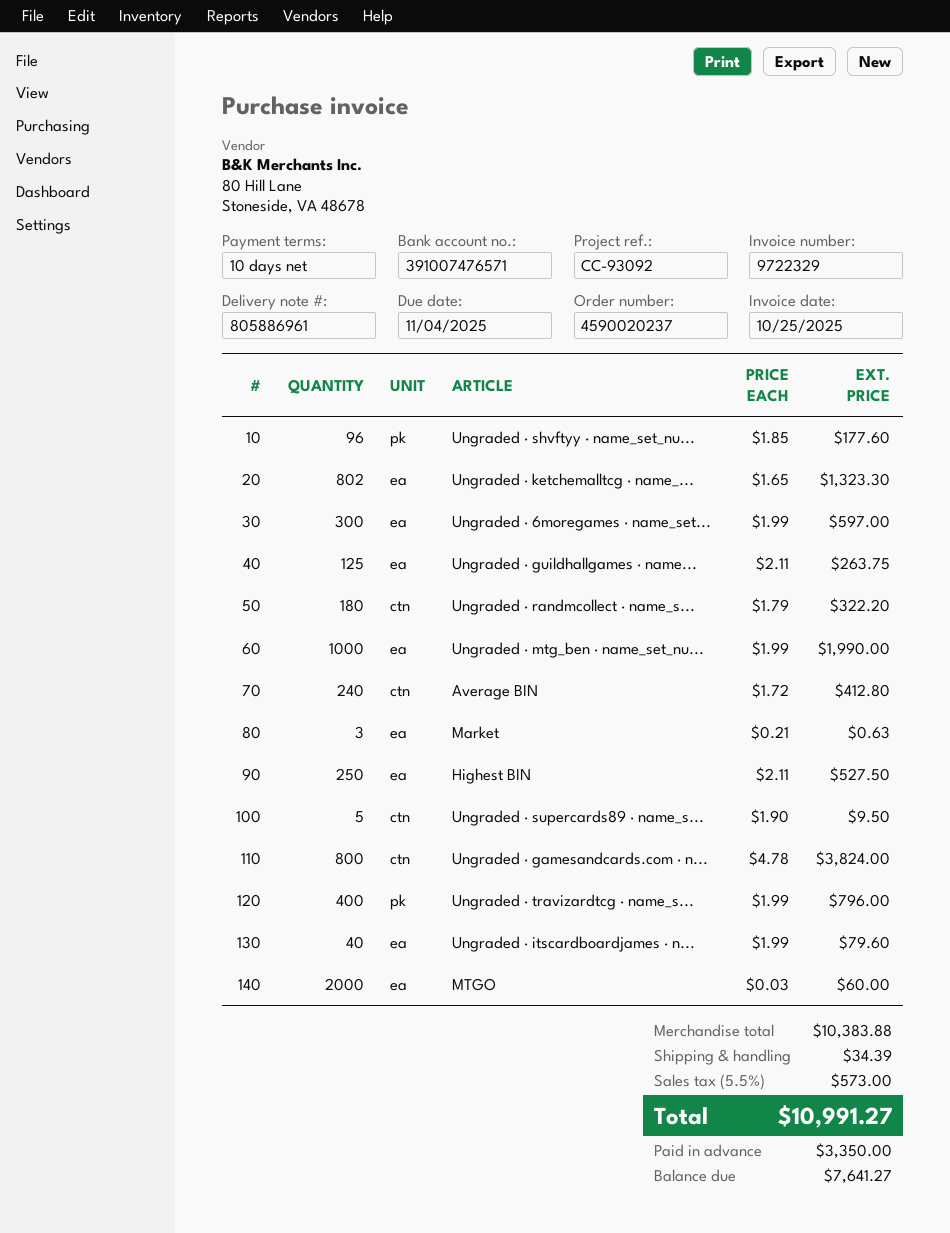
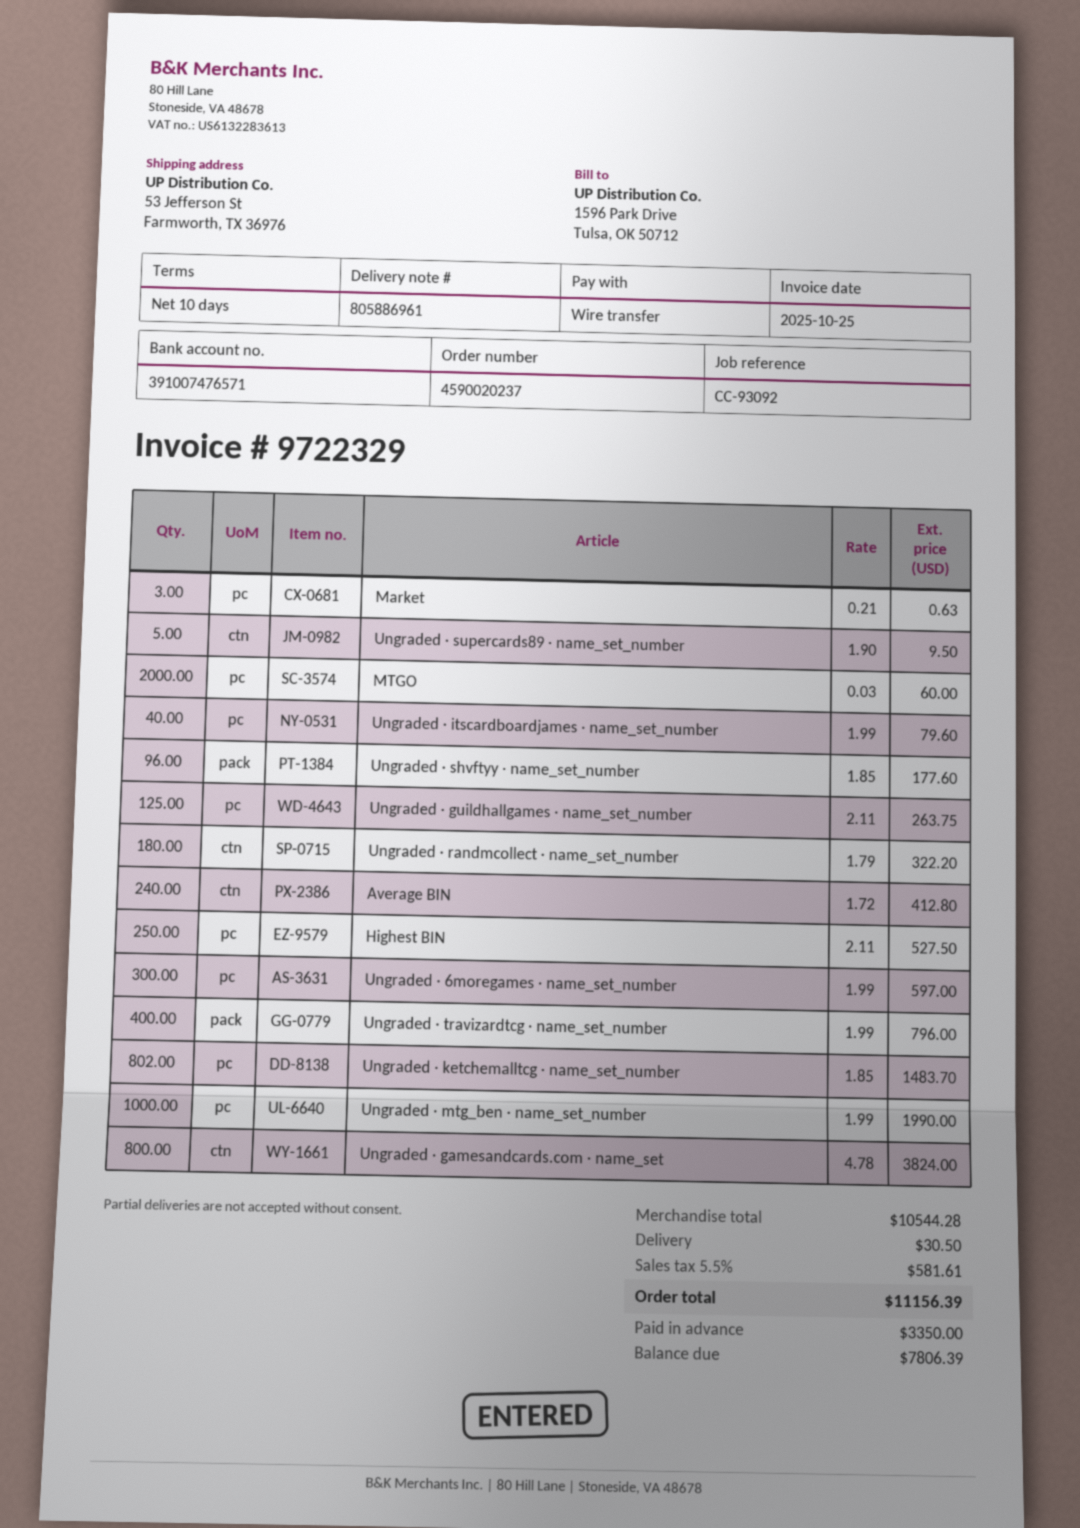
Ungraded · ketchemalltcg · name_...: 802 x 1.65 = 1323.30 -> 802 x 1.85 = 1483.70
subtotal: 10383.88 -> 10544.28
shipping: 34.39 -> 30.50
tax: 5.5% = 573.00 -> 5.5% = 581.61
total: 10991.27 -> 11156.39
balance: 7641.27 -> 7806.39

